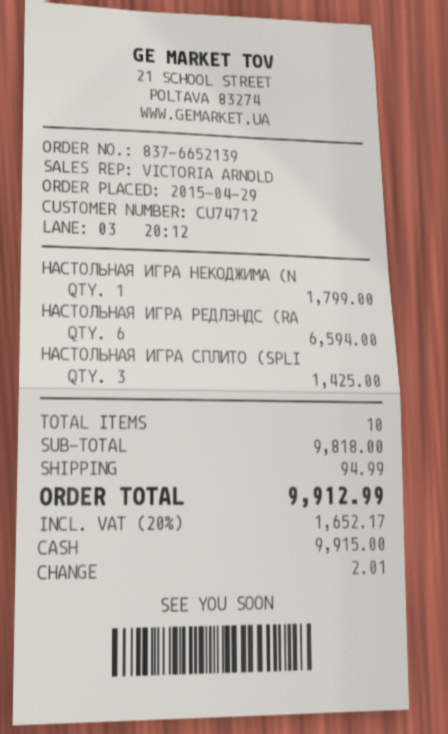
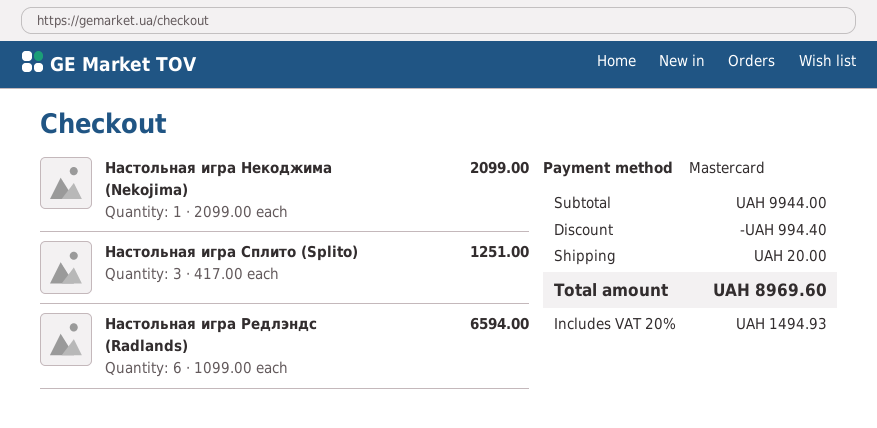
payment method: cash -> Mastercard
НАСТОЛЬНАЯ ИГРА НЕКОДЖИМА (N: 1 for 1799.00 -> 1 for 2099.00
НАСТОЛЬНАЯ ИГРА СПЛИТО (SPLI: 3 for 1425.00 -> 3 for 1251.00
subtotal: 9818.00 -> 9944.00
discount: none -> 994.40
shipping: 94.99 -> 20.00
tax: 20% = 1652.17 -> 20% = 1494.93
total: 9912.99 -> 8969.60

